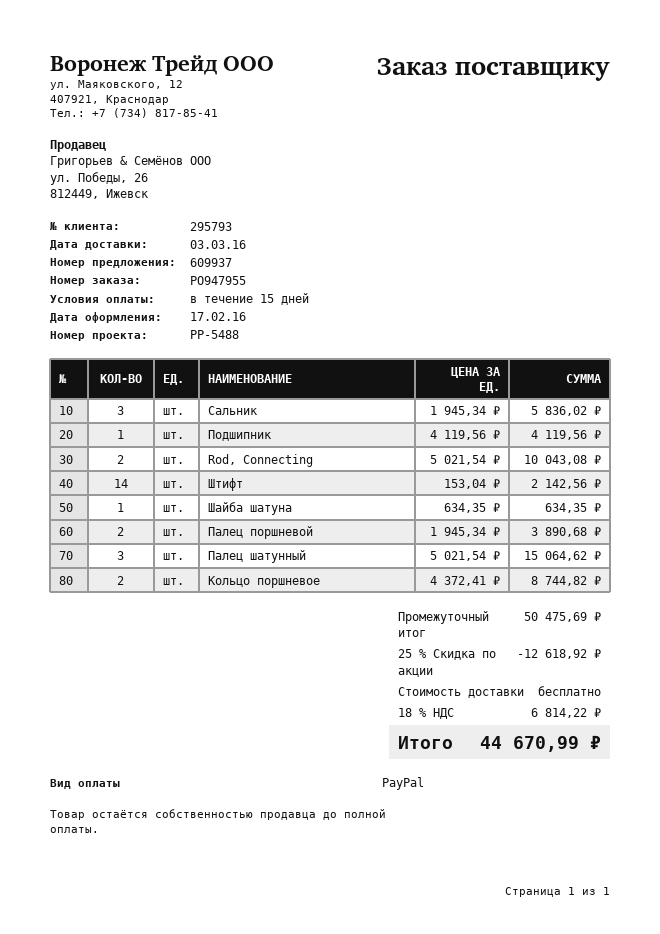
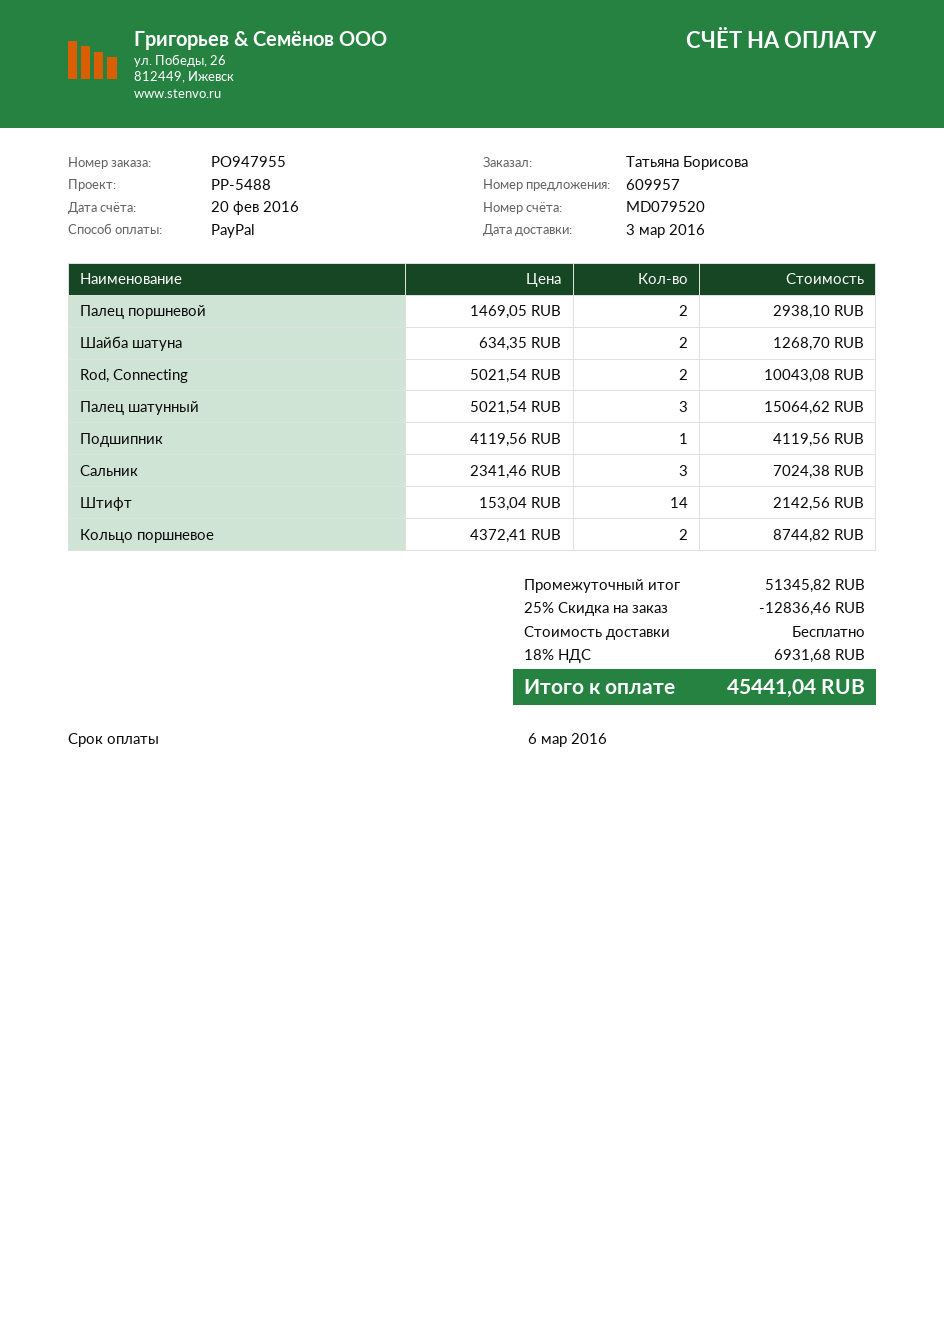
quote number: 609937 -> 609957
Сальник: 3 x 1945.34 = 5836.02 -> 3 x 2341.46 = 7024.38
Шайба шатуна: 1 x 634.35 = 634.35 -> 2 x 634.35 = 1268.70
Палец поршневой: 2 x 1945.34 = 3890.68 -> 2 x 1469.05 = 2938.10
subtotal: 50475.69 -> 51345.82
discount: 25% = 12618.92 -> 25% = 12836.46
tax: 18% = 6814.22 -> 18% = 6931.68
total: 44670.99 -> 45441.04

